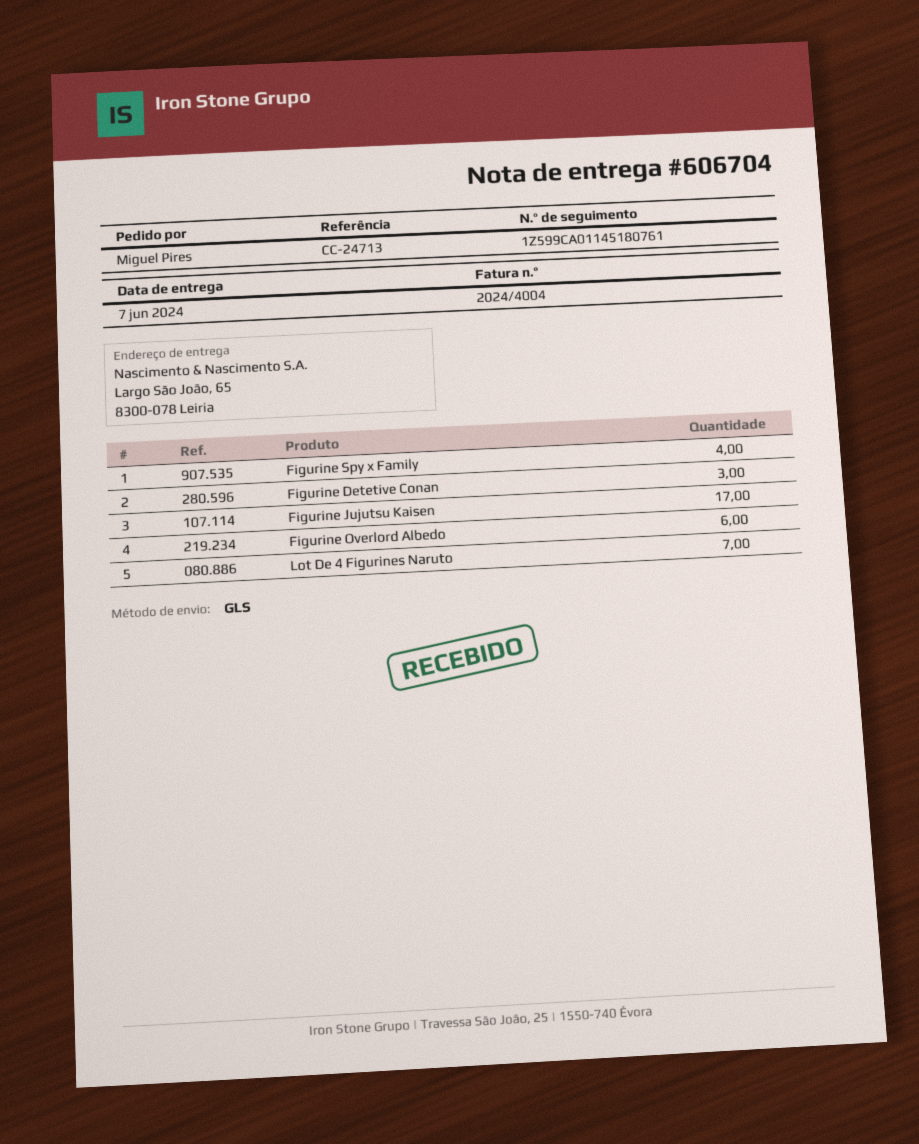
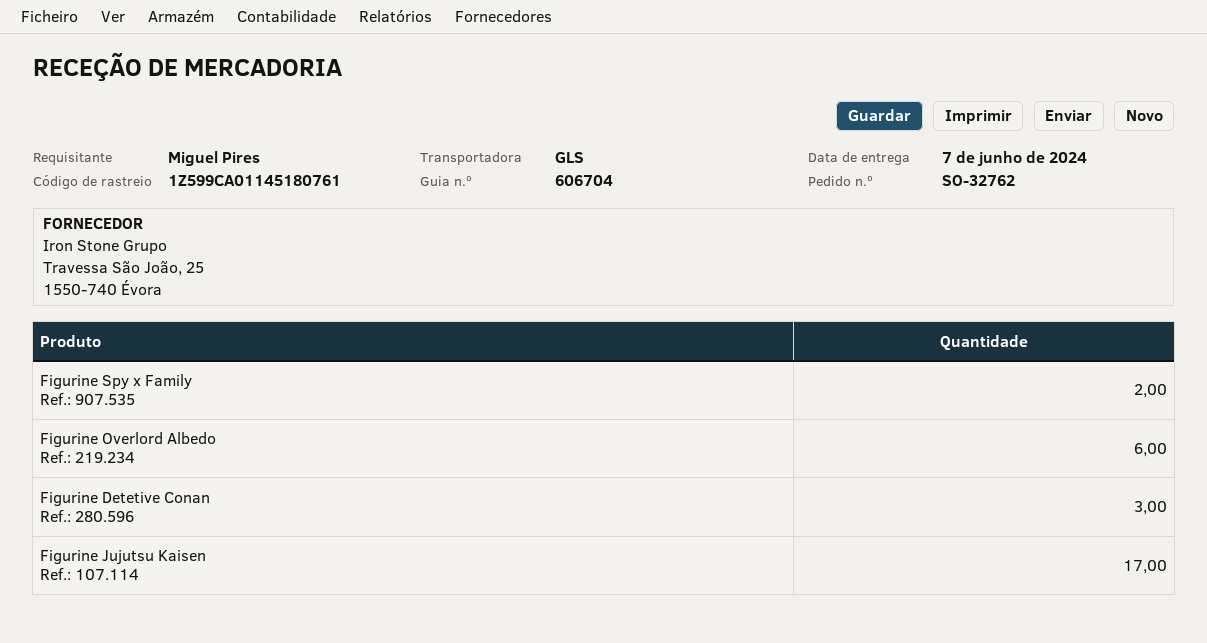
Figurine Spy x Family: 4 -> 2
Lot De 4 Figurines Naruto: 7 -> none

